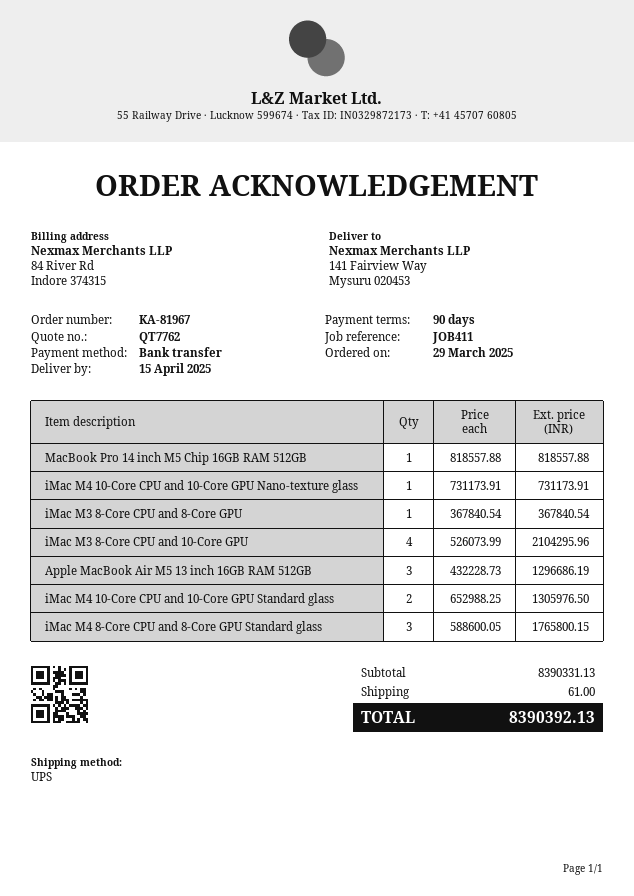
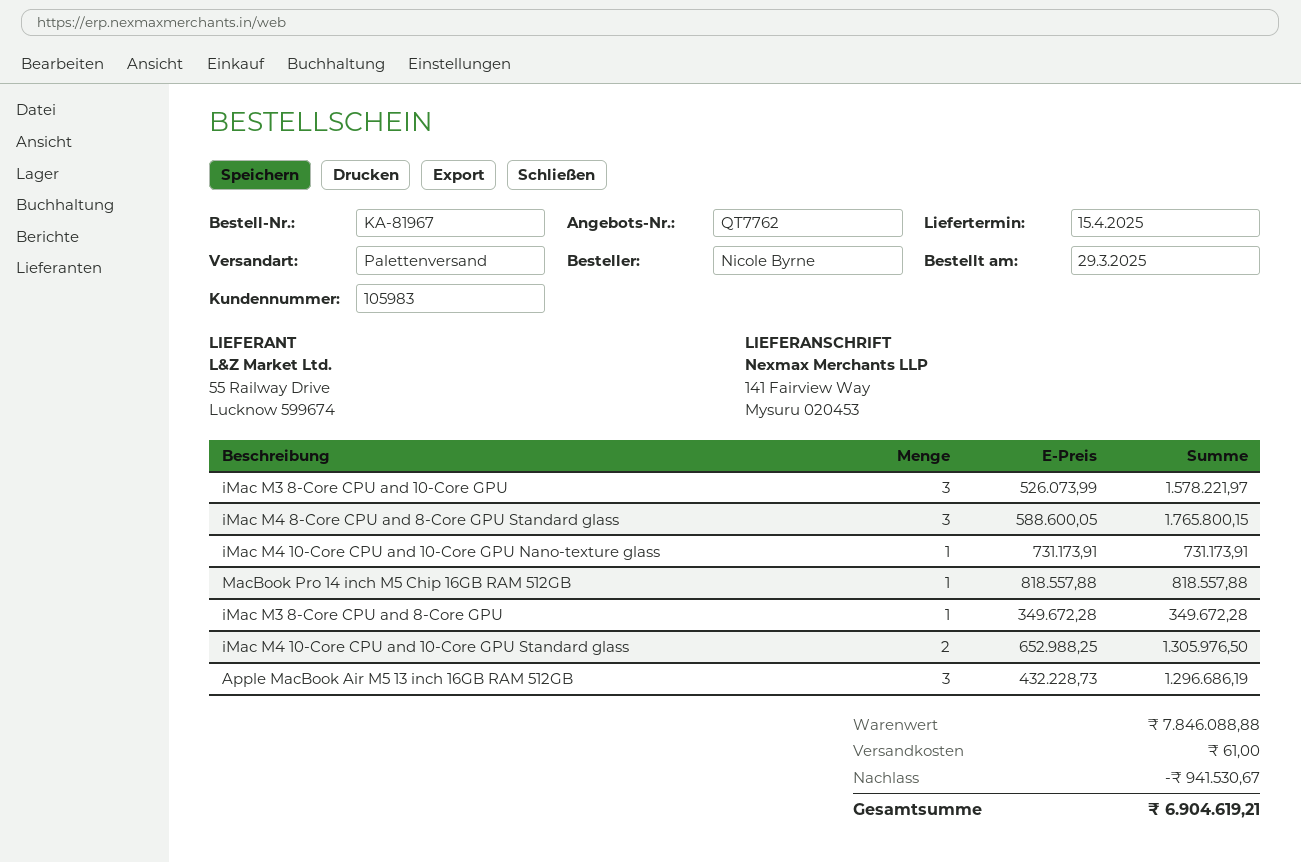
shipping method: UPS -> pallet freight
iMac M3 8-Core CPU and 8-Core GPU: 1 x 367840.54 = 367840.54 -> 1 x 349672.28 = 349672.28
iMac M3 8-Core CPU and 10-Core GPU: 4 x 526073.99 = 2104295.96 -> 3 x 526073.99 = 1578221.97
subtotal: 8390331.13 -> 7846088.88
discount: none -> 941530.67
total: 8390392.13 -> 6904619.21

